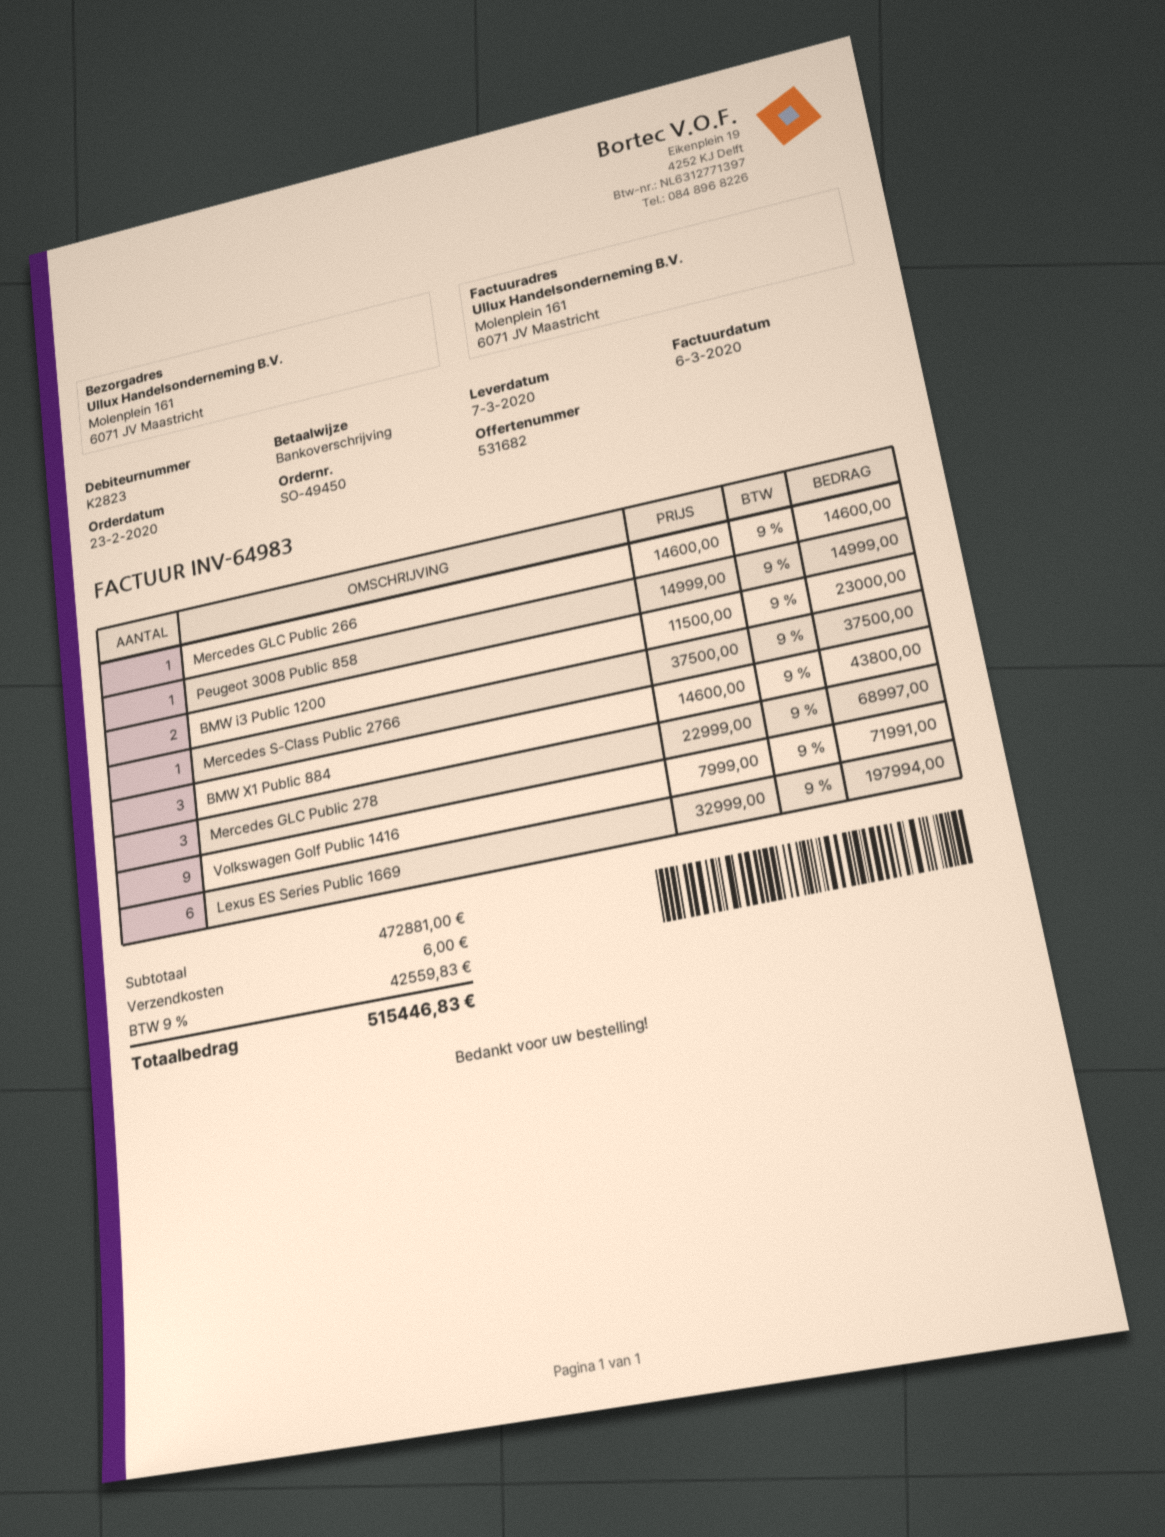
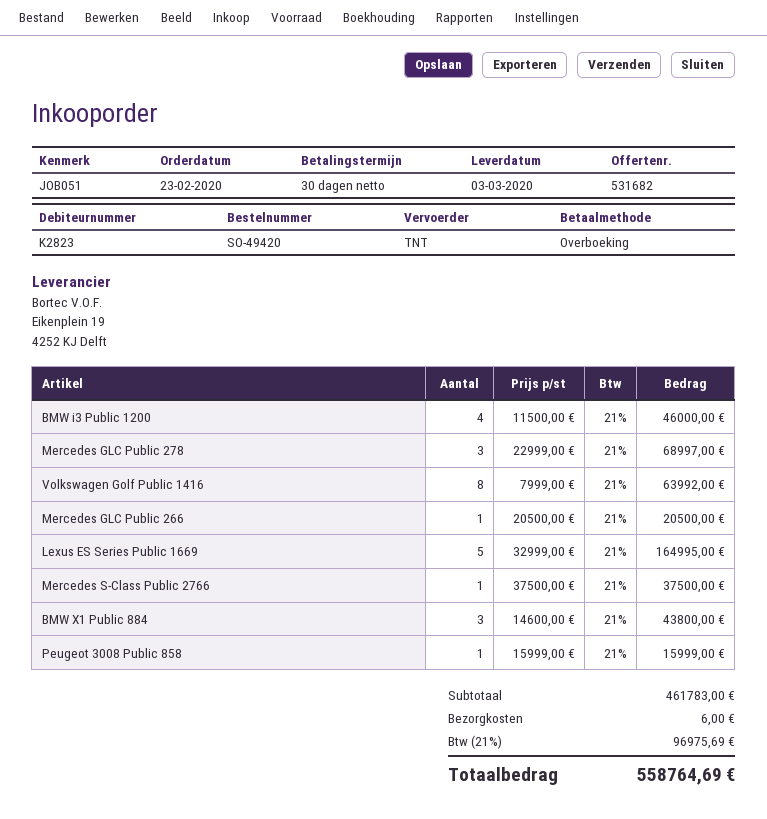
order number: SO-49450 -> SO-49420
delivery date: 2020-03-07 -> 2020-03-03
Mercedes GLC Public 266: 1 x 14600.00 = 14600.00 -> 1 x 20500.00 = 20500.00
Peugeot 3008 Public 858: 1 x 14999.00 = 14999.00 -> 1 x 15999.00 = 15999.00
BMW i3 Public 1200: 2 x 11500.00 = 23000.00 -> 4 x 11500.00 = 46000.00
Volkswagen Golf Public 1416: 9 x 7999.00 = 71991.00 -> 8 x 7999.00 = 63992.00
Lexus ES Series Public 1669: 6 x 32999.00 = 197994.00 -> 5 x 32999.00 = 164995.00
subtotal: 472881.00 -> 461783.00
tax: 9% = 42559.83 -> 21% = 96975.69
total: 515446.83 -> 558764.69

